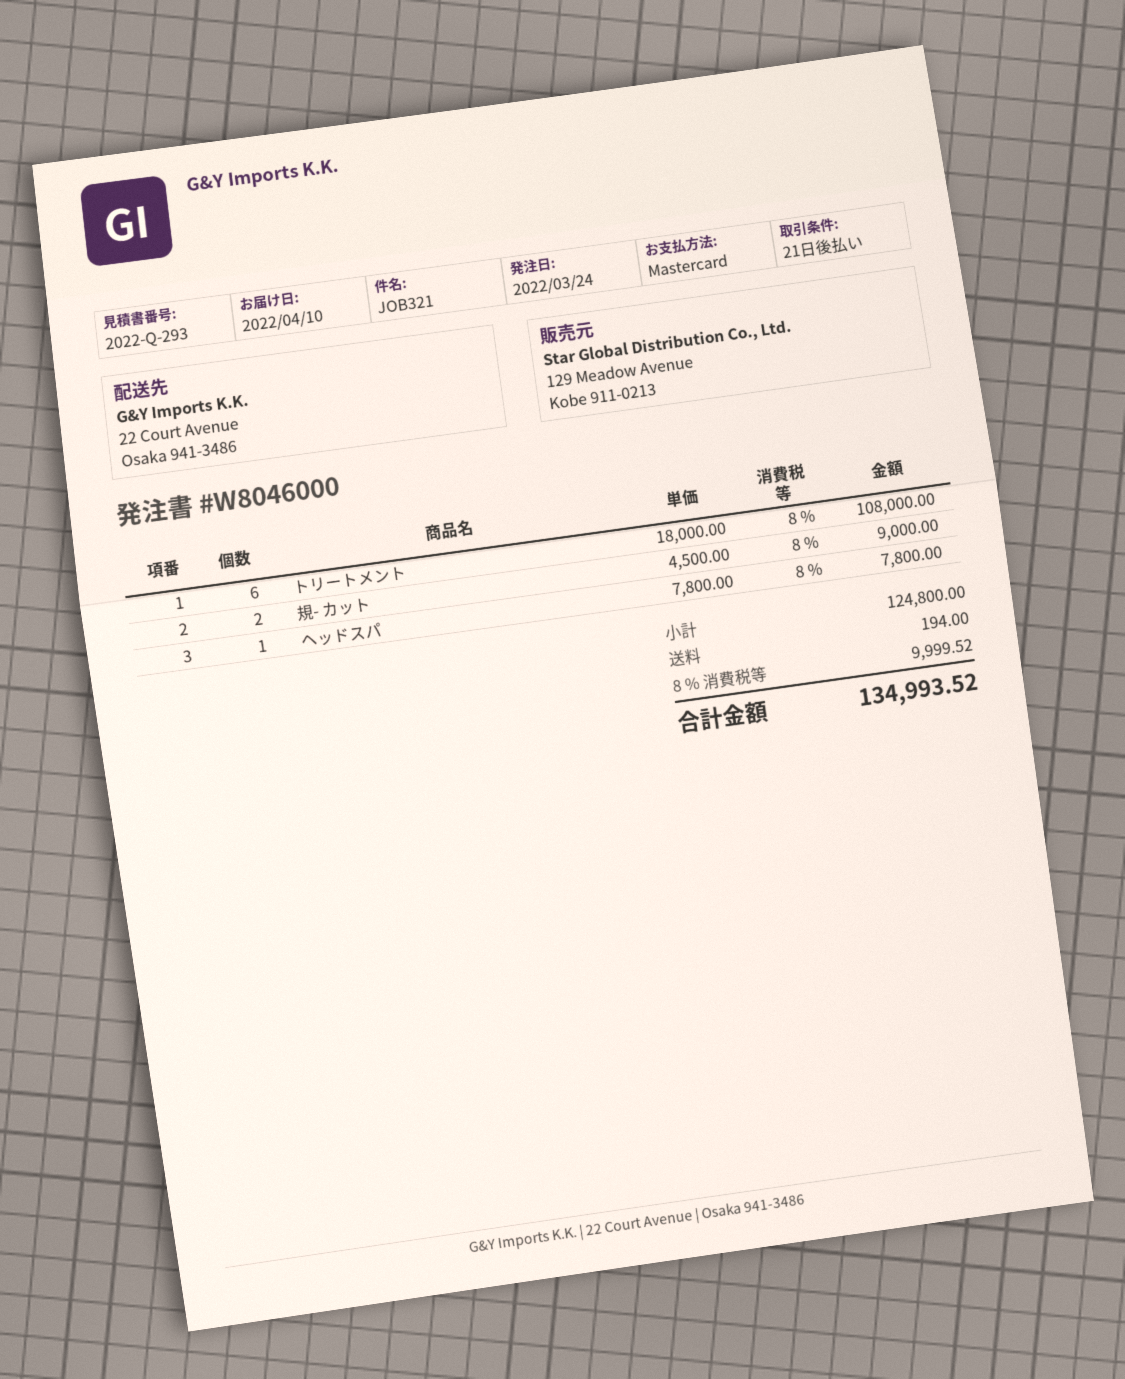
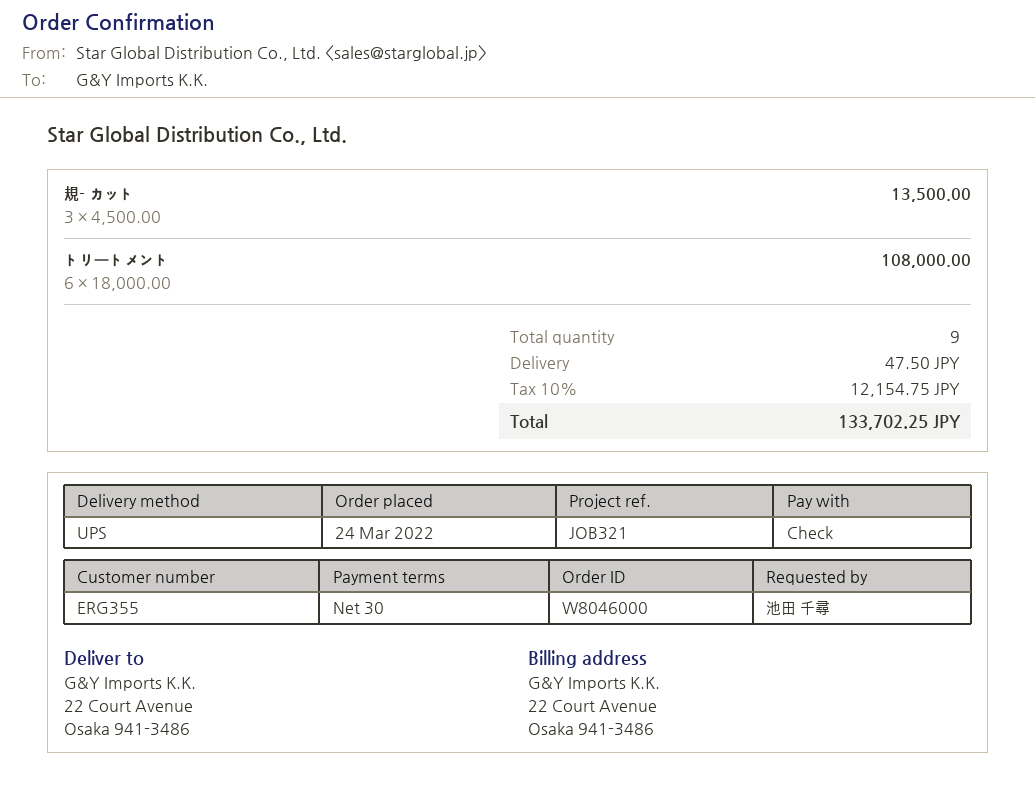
payment terms: 21 days -> 30 days
payment method: Mastercard -> cheque
規- カット: 2 x 4500.00 = 9000.00 -> 3 x 4500.00 = 13500.00
ヘッドスパ: 1 x 7800.00 = 7800.00 -> none
shipping: 194.00 -> 47.50
tax: 8% = 9999.52 -> 10% = 12154.75
total: 134993.52 -> 133702.25

